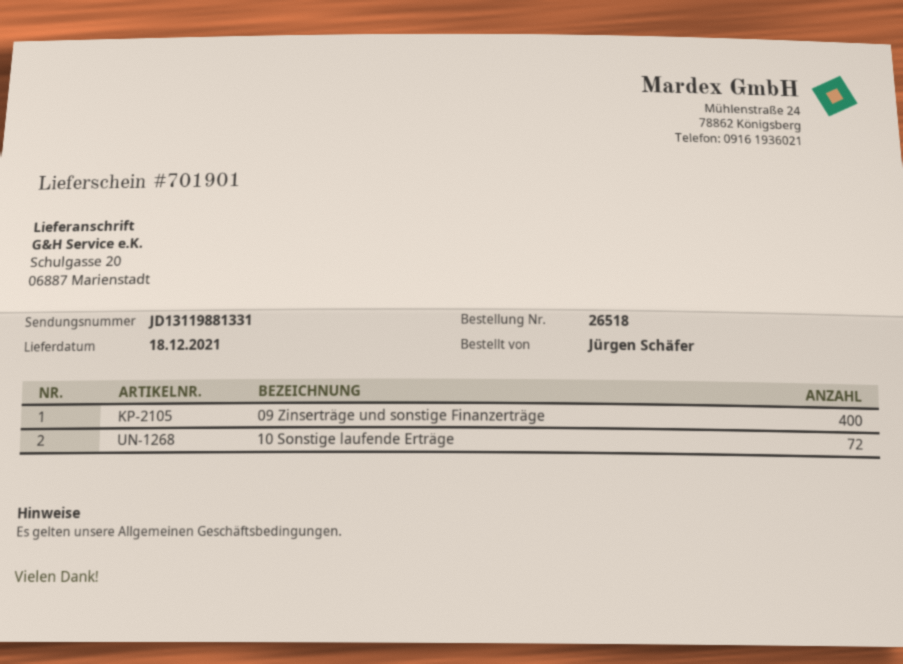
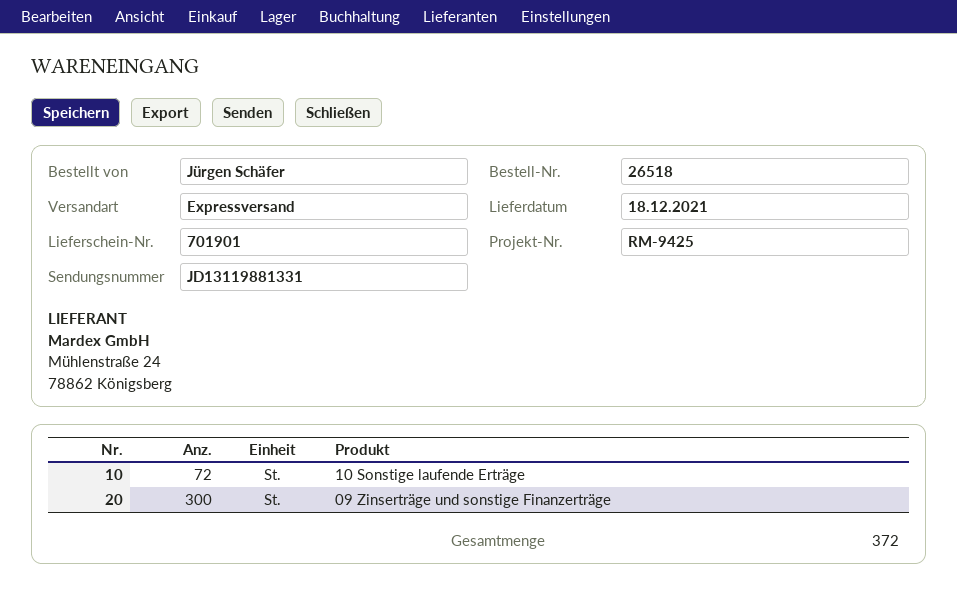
09 Zinserträge und sonstige Finanzerträge: 400 -> 300

